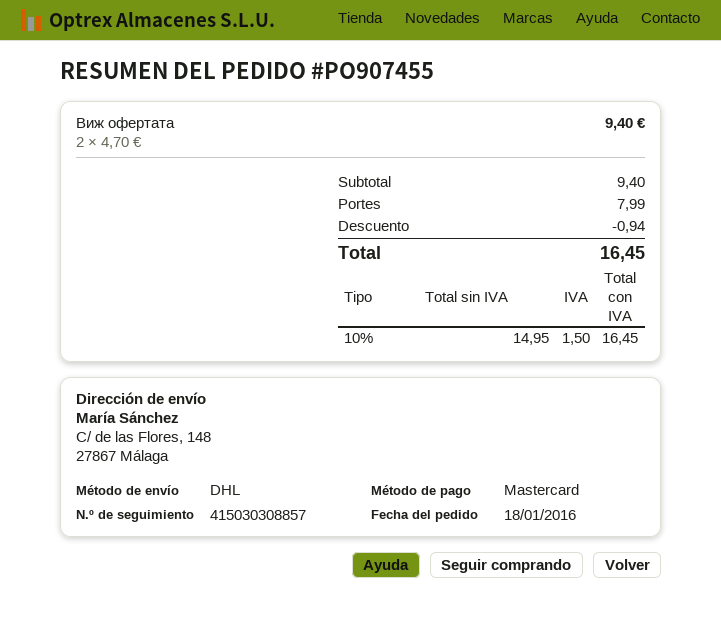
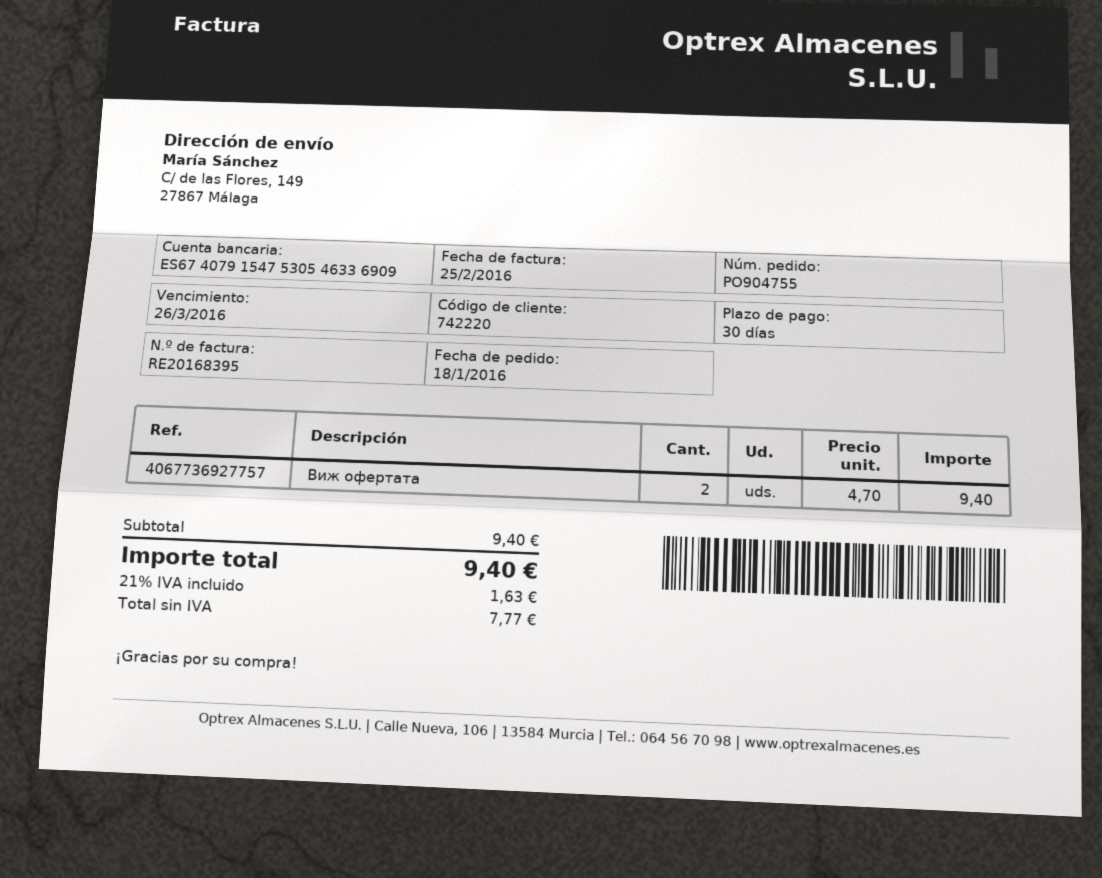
order number: PO907455 -> PO904755
ship to: C/ de las Flores, 148, 27867 Málaga -> C/ de las Flores, 149, 27867 Málaga
discount: 0.94 -> none
shipping: 7.99 -> none
net: 14.95 -> 7.77
tax: 10% = 1.50 -> 21% = 1.63
total: 16.45 -> 9.40

